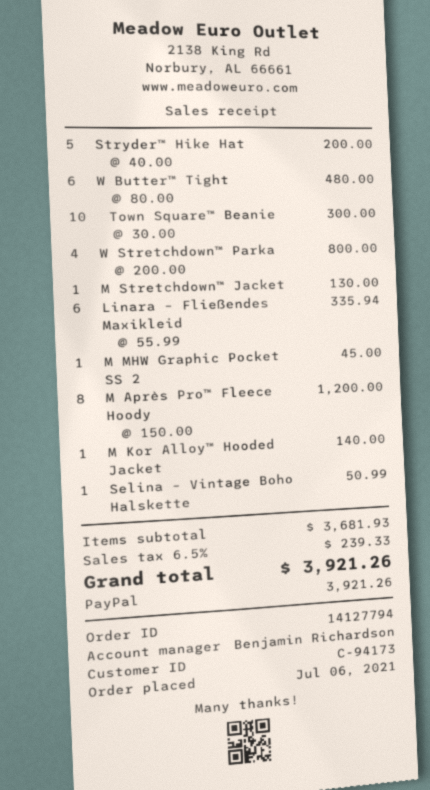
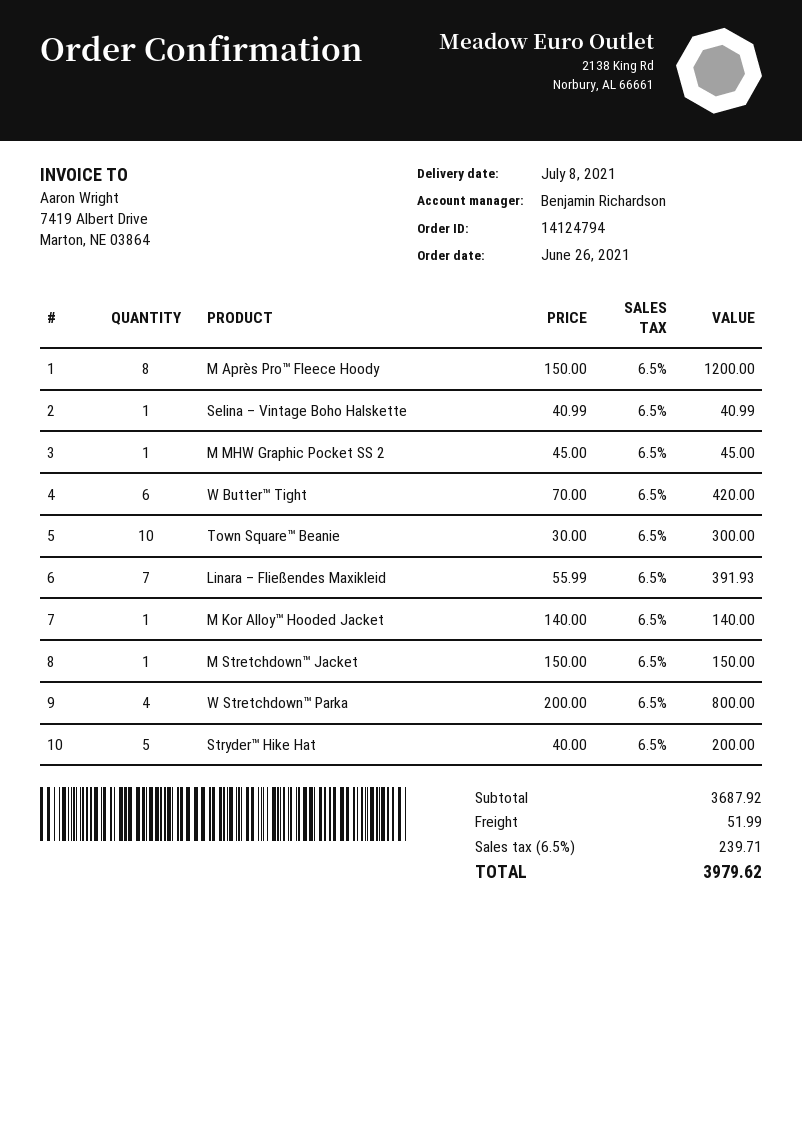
order number: 14127794 -> 14124794
order date: 2021-07-06 -> 2021-06-26
W Butter™ Tight: 6 x 80.00 = 480.00 -> 6 x 70.00 = 420.00
M Stretchdown™ Jacket: 1 x 130.00 = 130.00 -> 1 x 150.00 = 150.00
Linara – Fließendes Maxikleid: 6 x 55.99 = 335.94 -> 7 x 55.99 = 391.93
Selina – Vintage Boho Halskette: 1 x 50.99 = 50.99 -> 1 x 40.99 = 40.99
subtotal: 3681.93 -> 3687.92
shipping: none -> 51.99
tax: 6.5% = 239.33 -> 6.5% = 239.71
total: 3921.26 -> 3979.62

